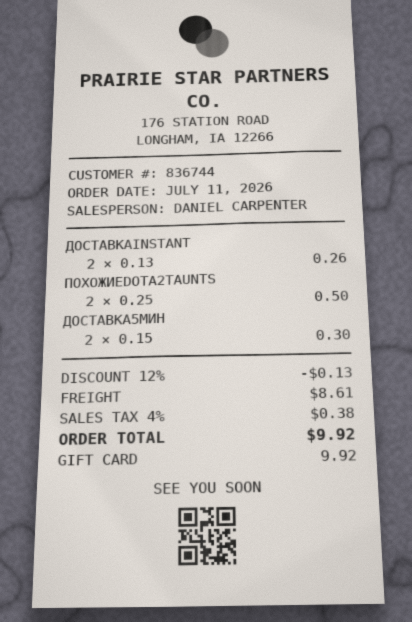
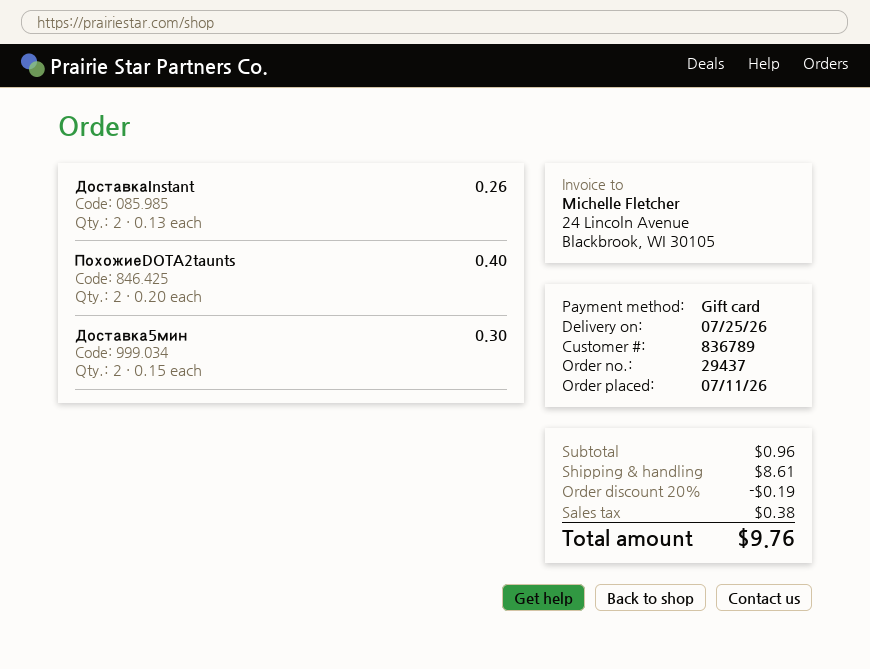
customer number: 836744 -> 836789
ПОХОЖИЕDOTA2TAUNTS: 2 x 0.25 = 0.50 -> 2 x 0.20 = 0.40
discount: 12% = 0.13 -> 20% = 0.19
total: 9.92 -> 9.76

